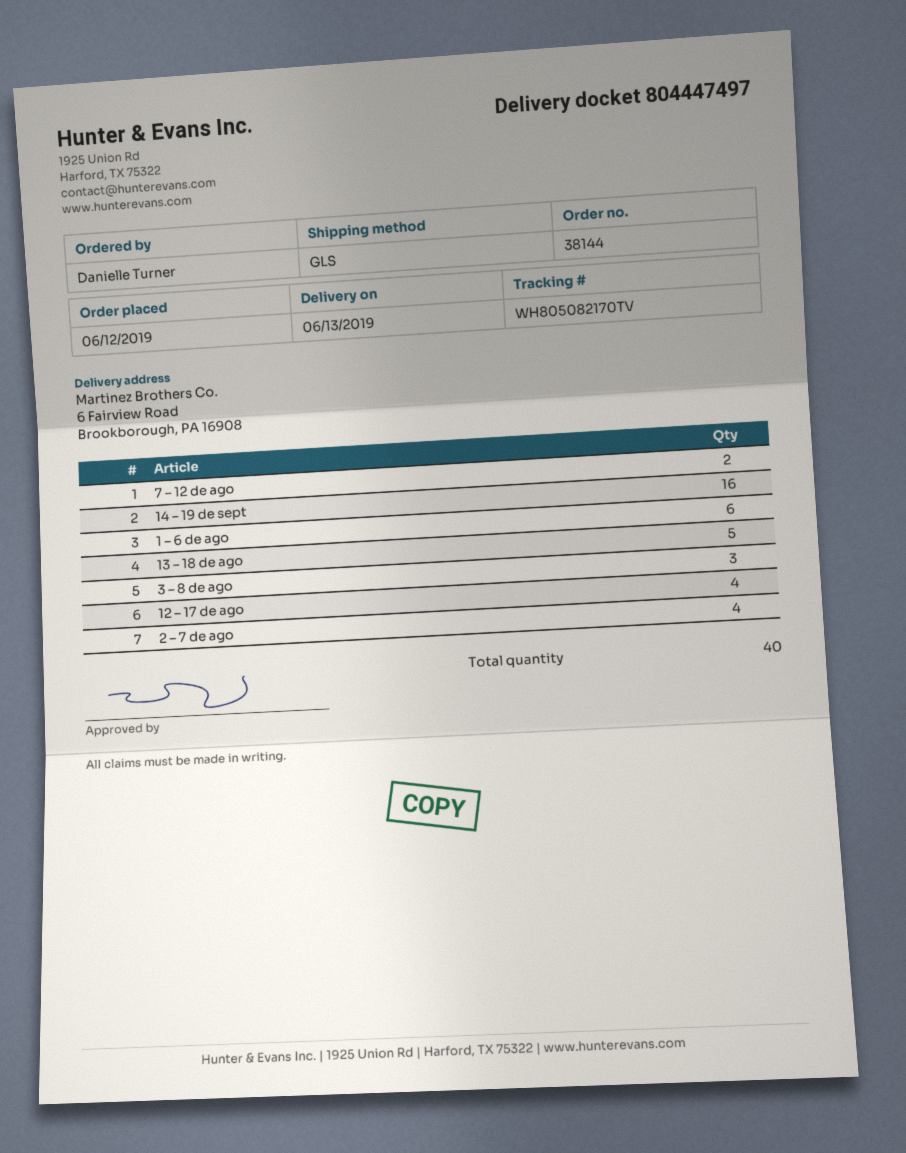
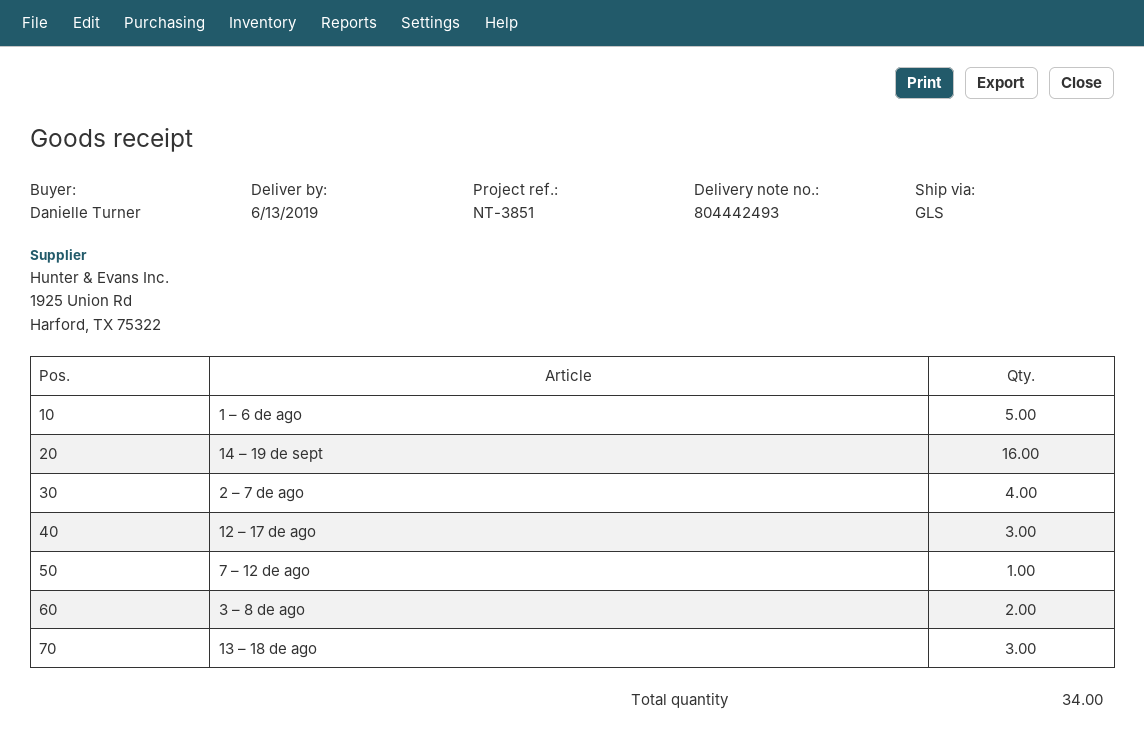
delivery note number: 804447497 -> 804442493
7 – 12 de ago: 2 -> 1
1 – 6 de ago: 6 -> 5
13 – 18 de ago: 5 -> 3
3 – 8 de ago: 3 -> 2
12 – 17 de ago: 4 -> 3
total quantity: 40 -> 34

